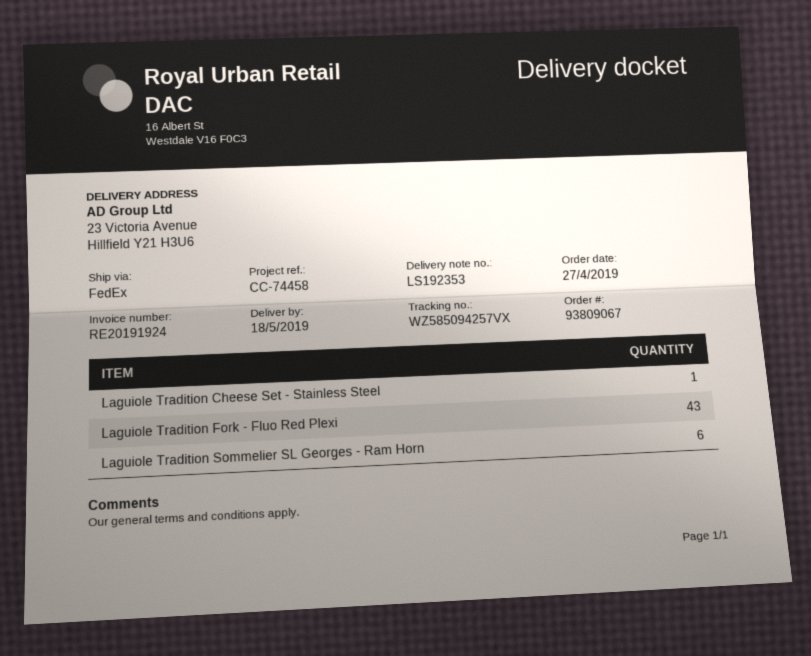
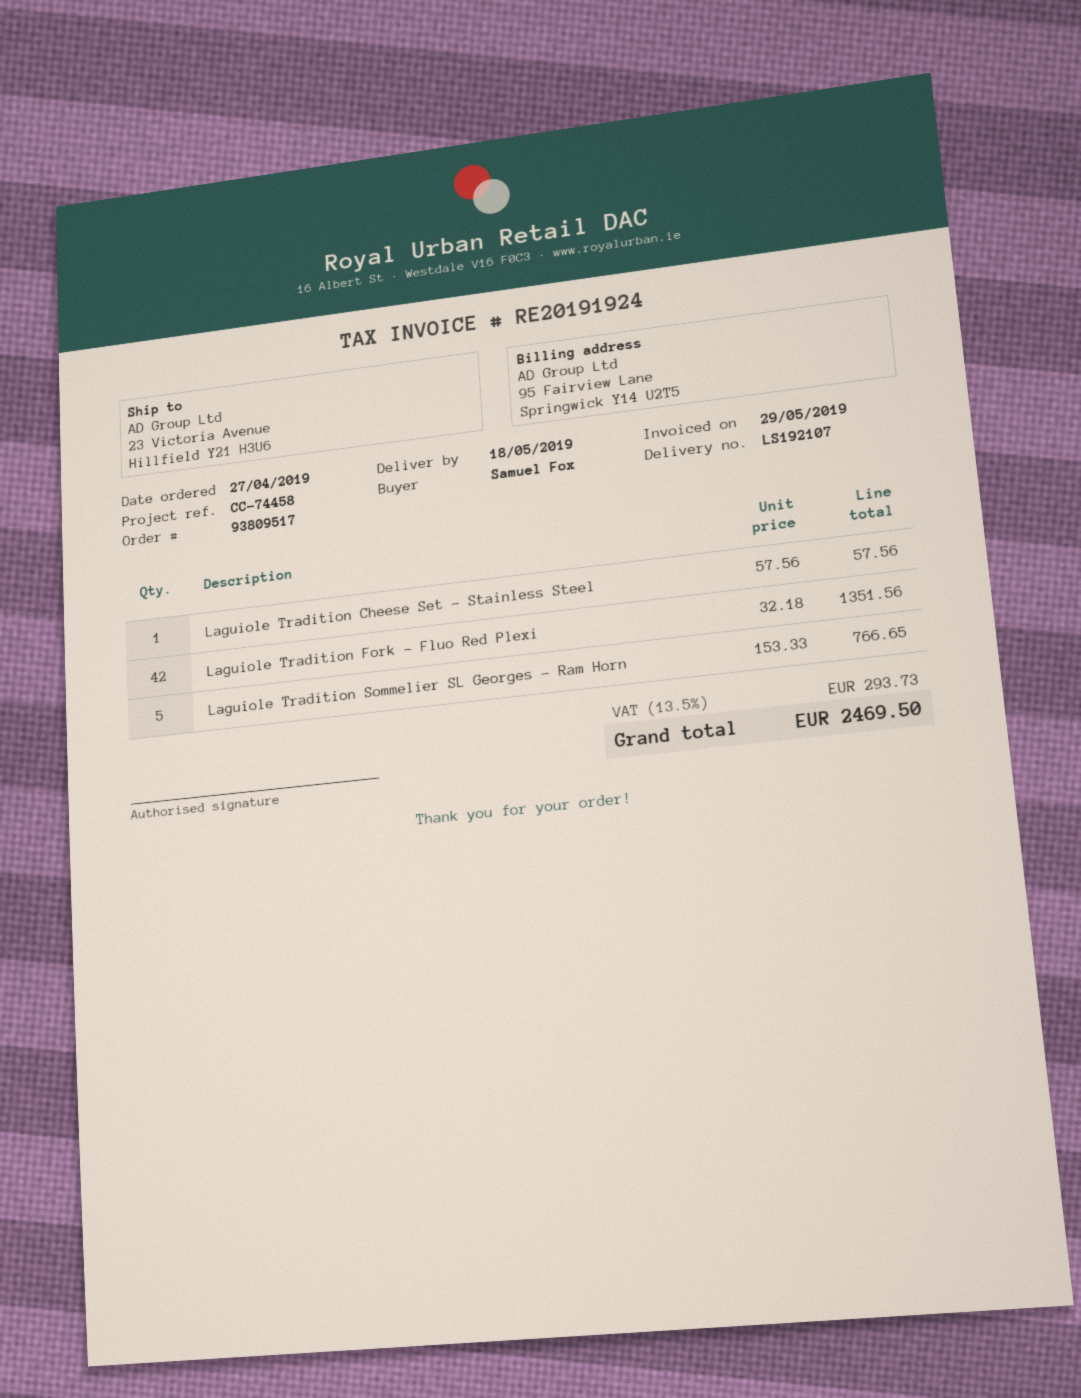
order number: 93809067 -> 93809517
delivery note number: LS192353 -> LS192107
Laguiole Tradition Fork - Fluo Red Plexi: 43 -> 42
Laguiole Tradition Sommelier SL Georges - Ram Horn: 6 -> 5

